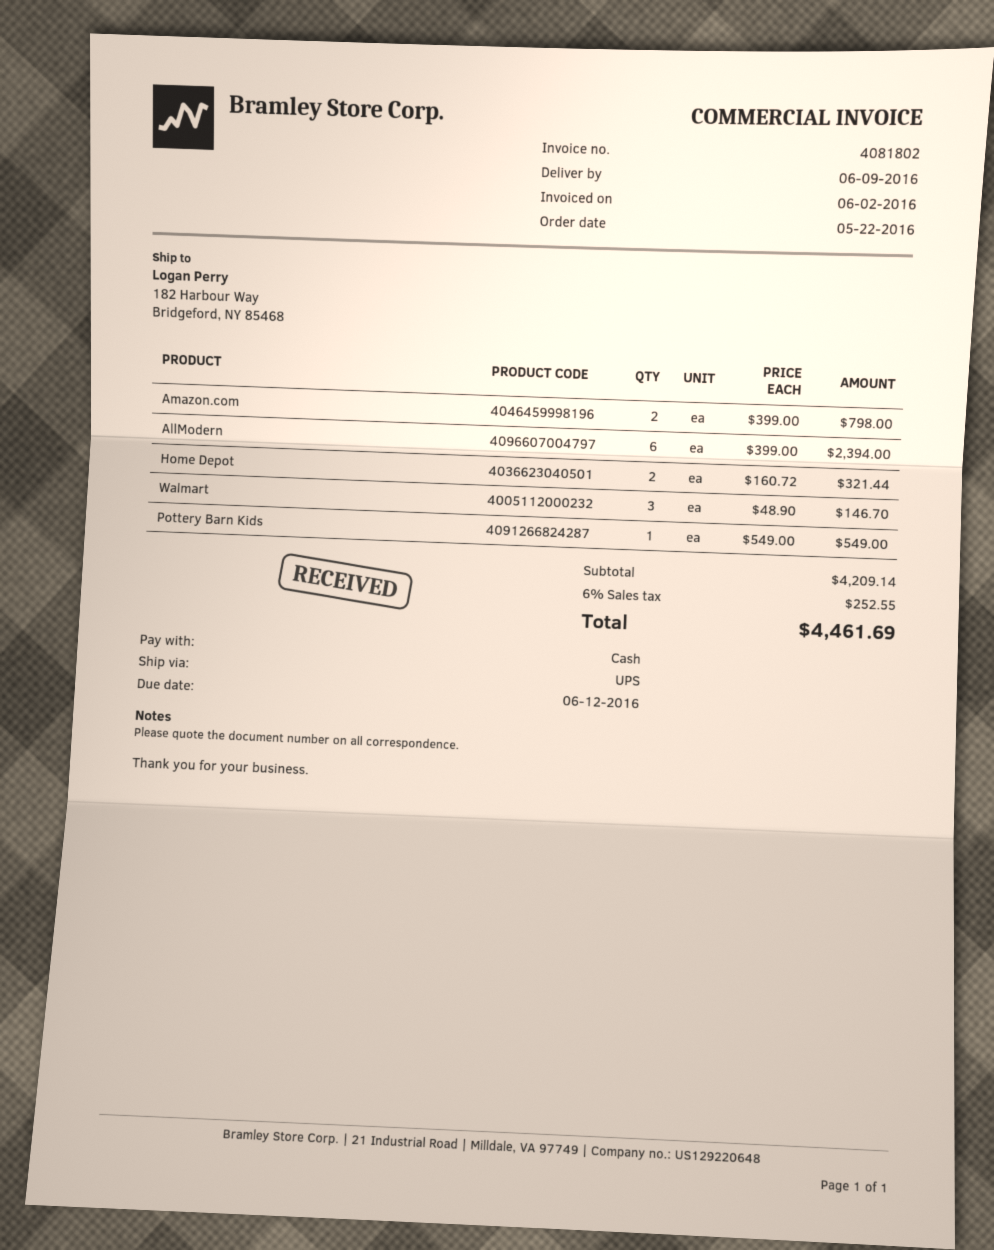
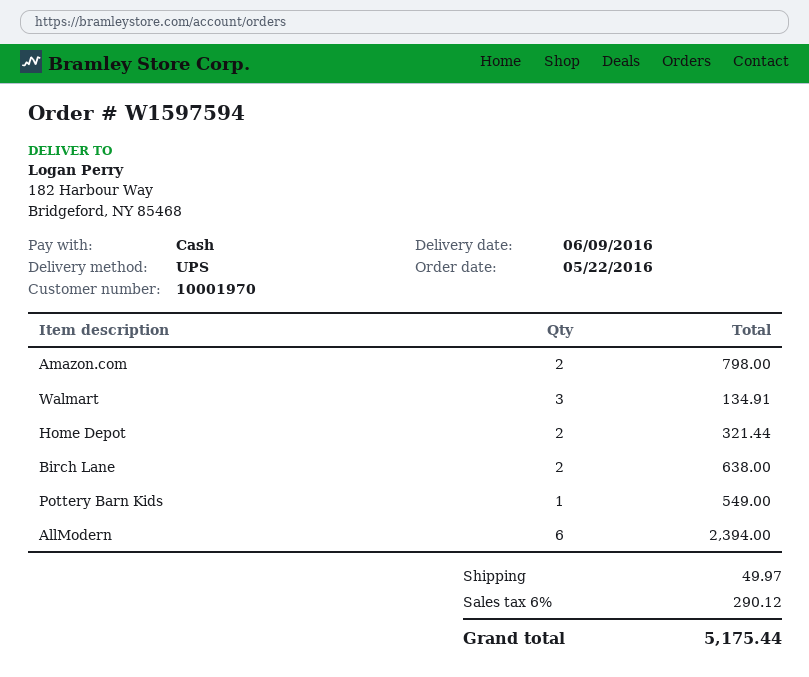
Walmart: 3 for 146.70 -> 3 for 134.91
Birch Lane: none -> 2 for 638.00
shipping: none -> 49.97
tax: 6% = 252.55 -> 6% = 290.12
total: 4461.69 -> 5175.44

